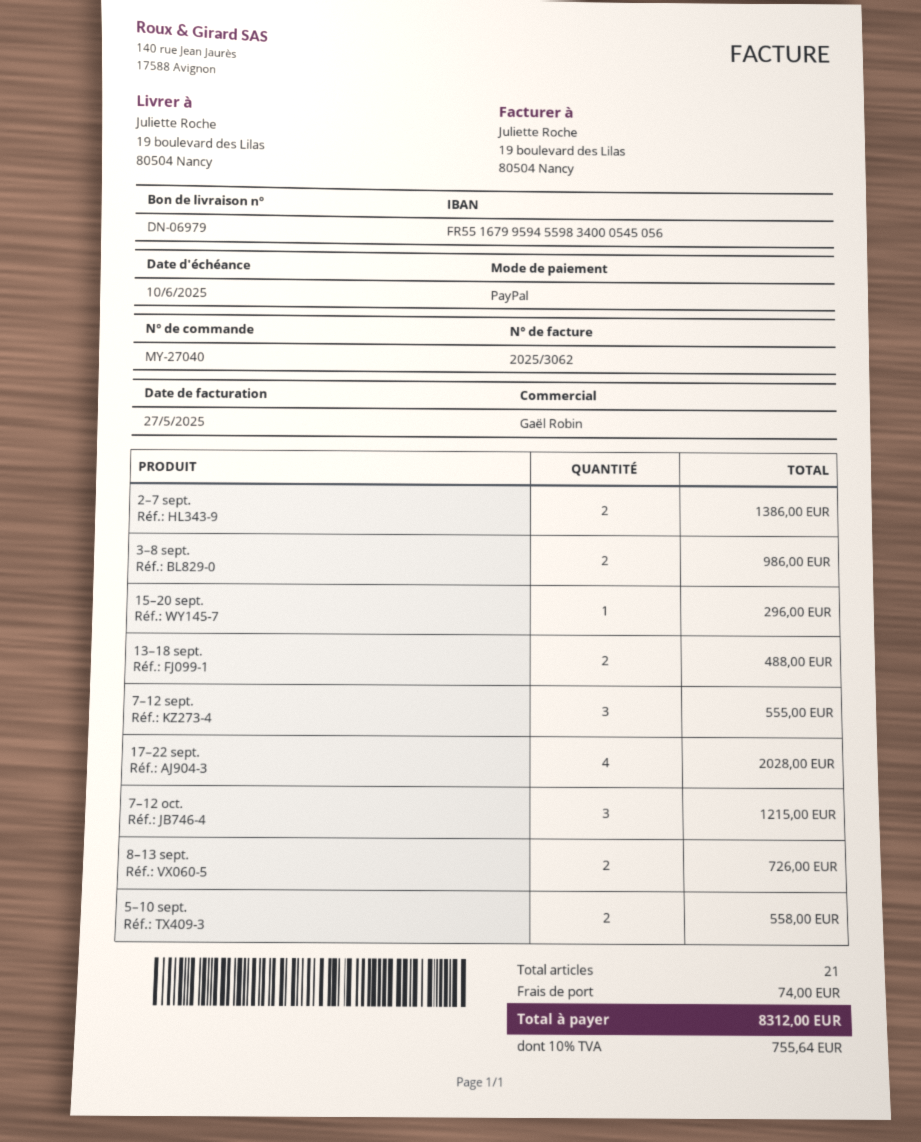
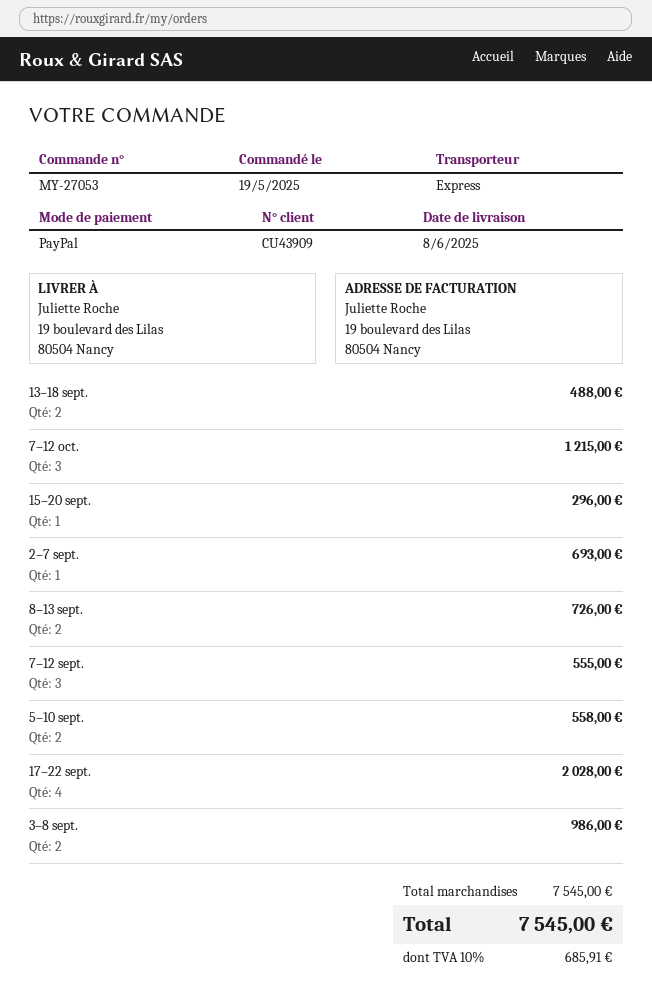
order number: MY-27040 -> MY-27053
2–7 sept.: 2 for 1386.00 -> 1 for 693.00
shipping: 74.00 -> none
tax: 10% = 755.64 -> 10% = 685.91
total: 8312.00 -> 7545.00

